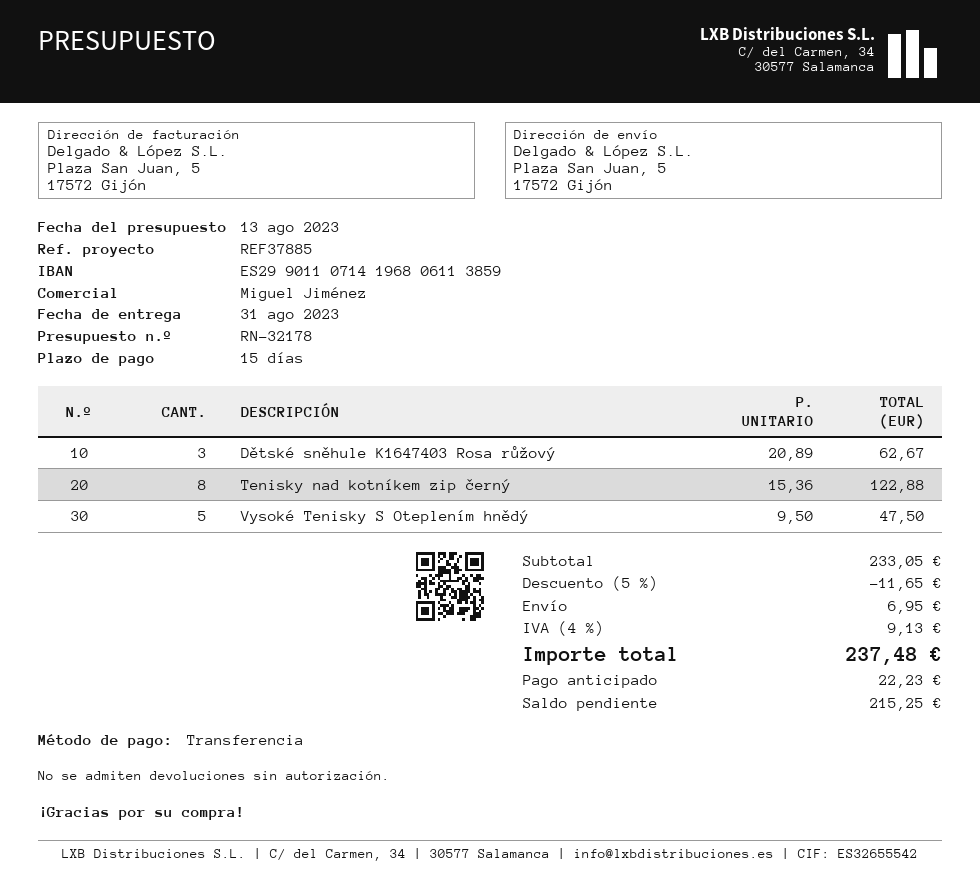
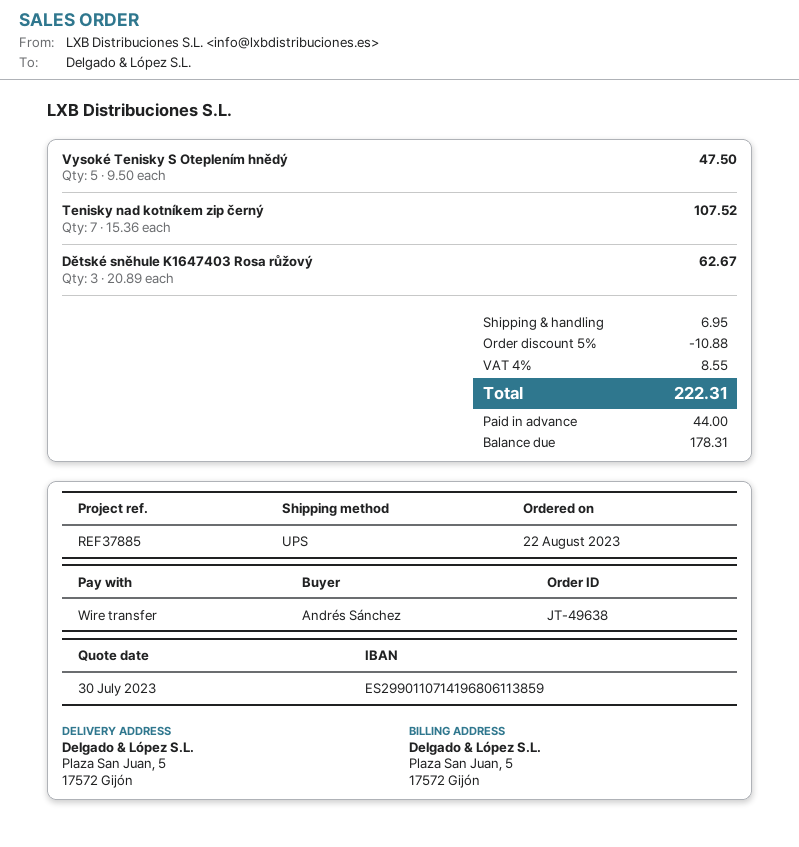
quote date: 2023-08-13 -> 2023-07-30
Tenisky nad kotníkem zip černý: 8 x 15.36 = 122.88 -> 7 x 15.36 = 107.52
discount: 5% = 11.65 -> 5% = 10.88
tax: 4% = 9.13 -> 4% = 8.55
total: 237.48 -> 222.31
deposit: 22.23 -> 44.00
balance: 215.25 -> 178.31

